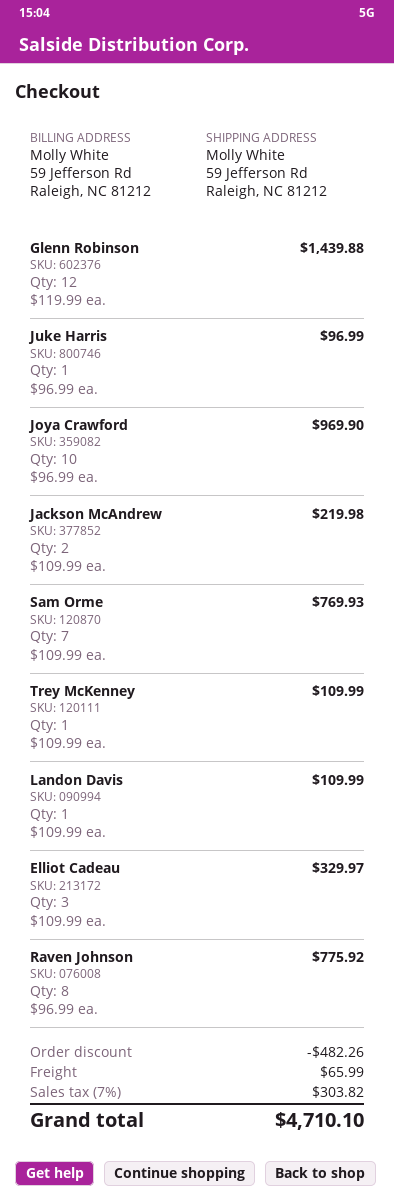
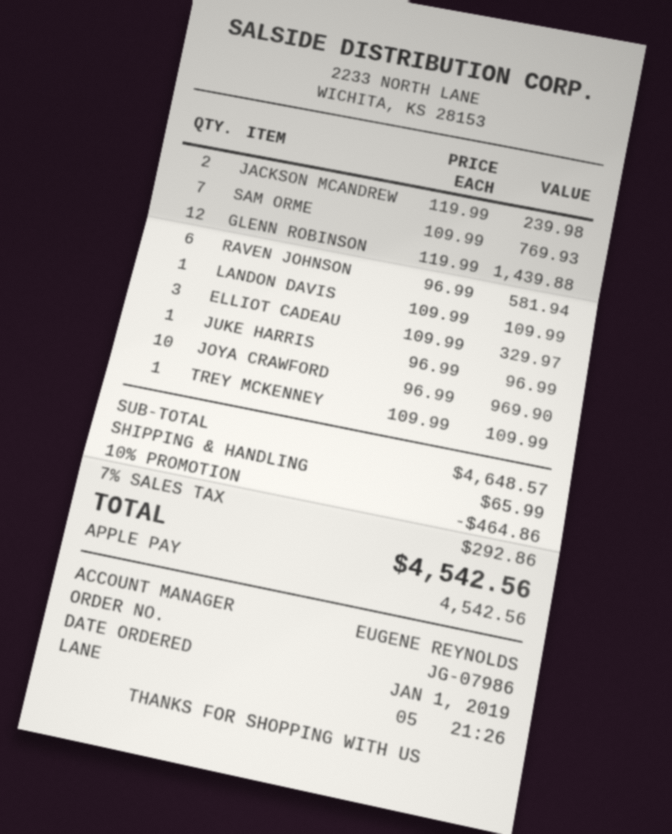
Jackson McAndrew: 2 x 109.99 = 219.98 -> 2 x 119.99 = 239.98
Raven Johnson: 8 x 96.99 = 775.92 -> 6 x 96.99 = 581.94
discount: 482.26 -> 464.86
tax: 7% = 303.82 -> 7% = 292.86
total: 4710.10 -> 4542.56

